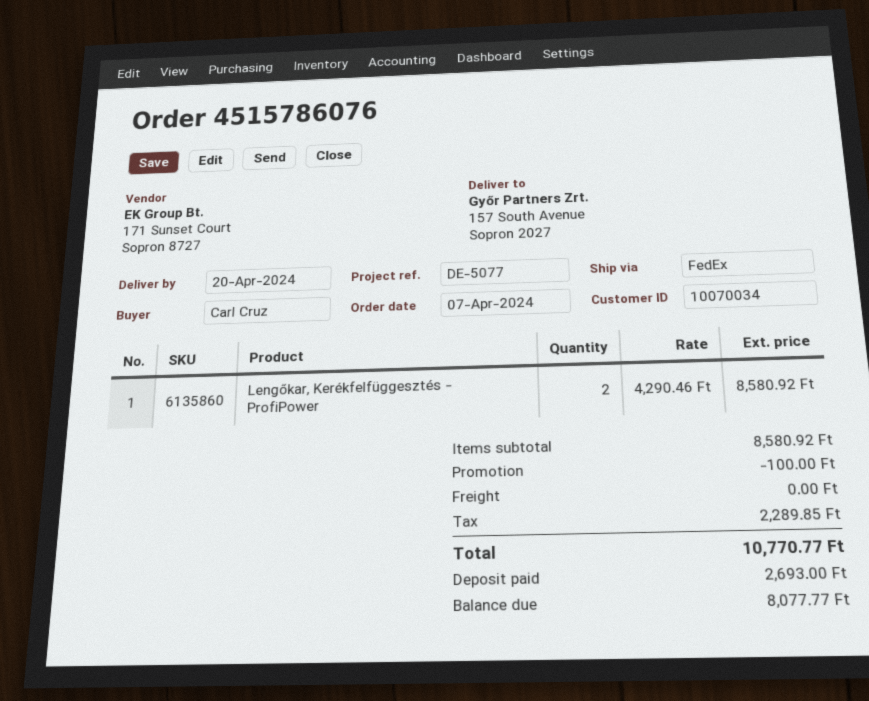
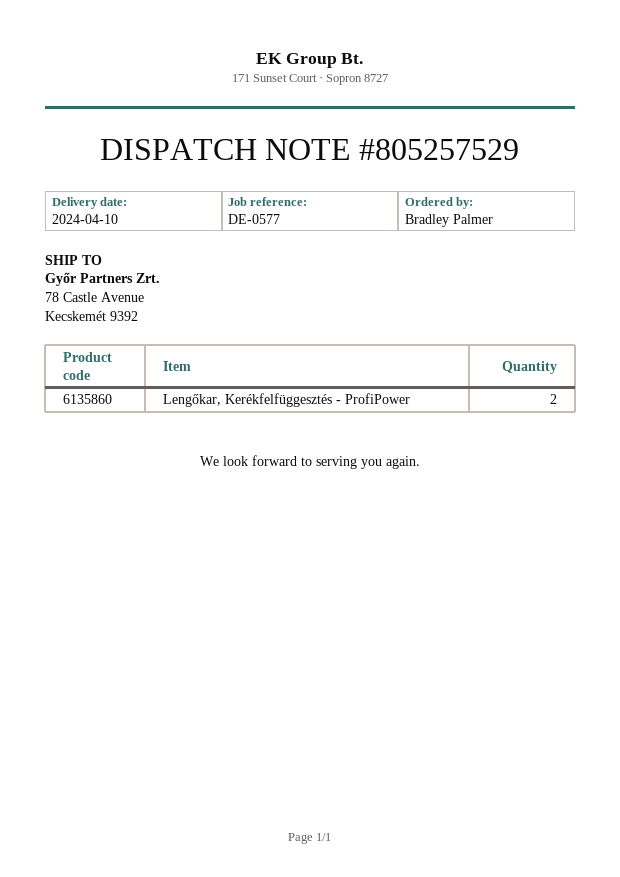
delivery date: 2024-04-20 -> 2024-04-10
reference: DE-5077 -> DE-0577
ordered by: Carl Cruz -> Bradley Palmer
ship to: 157 South Avenue, Sopron 2027 -> 78 Castle Avenue, Kecskemét 9392

